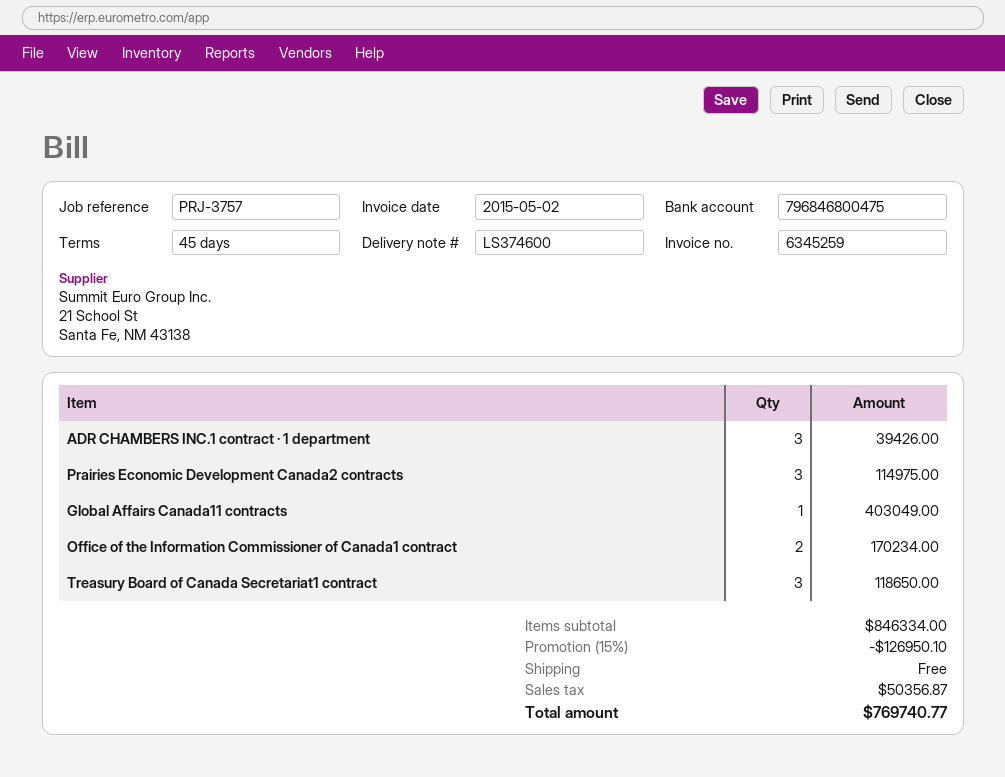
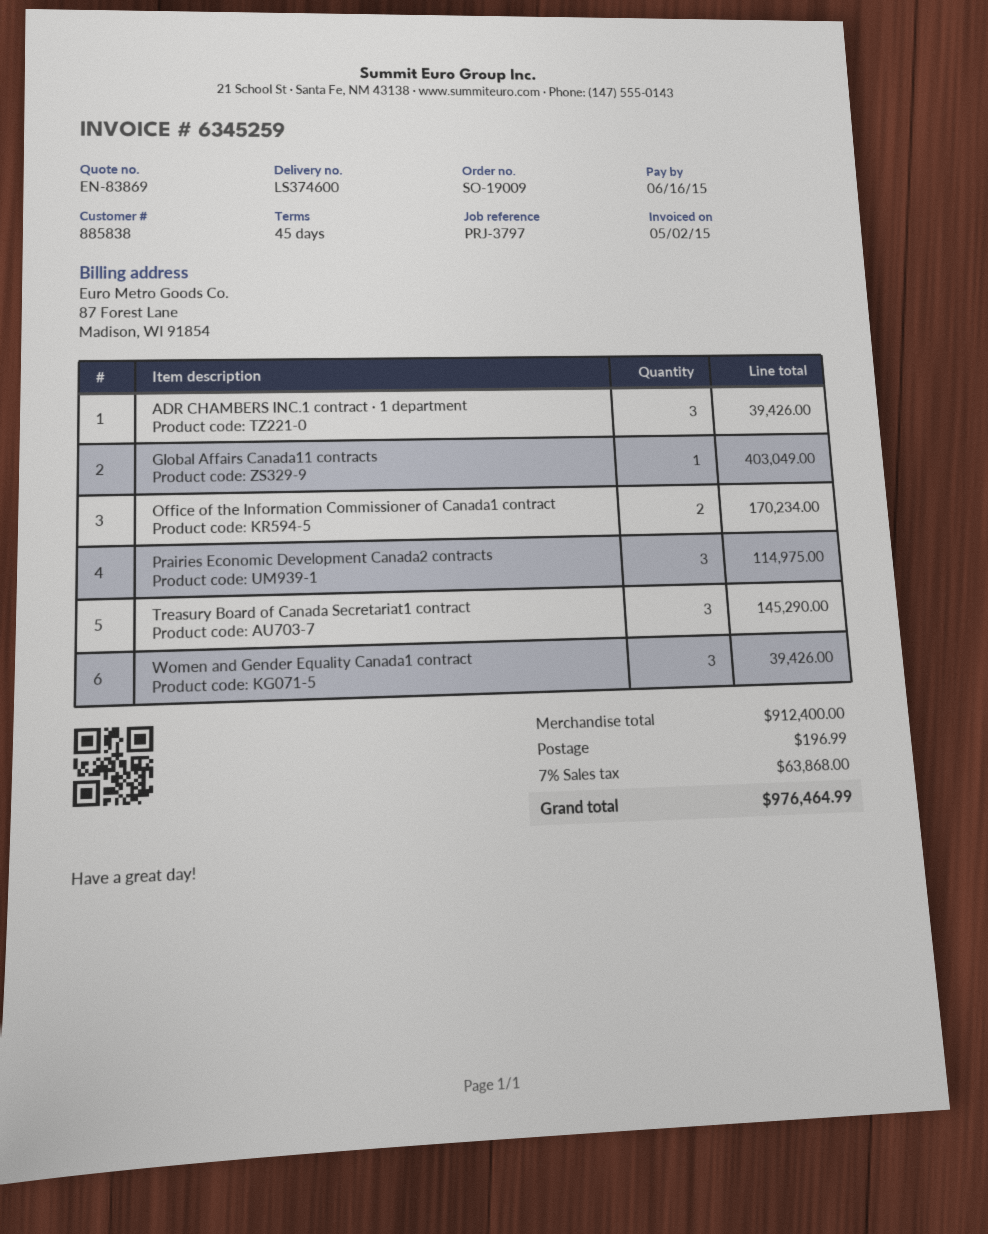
reference: PRJ-3757 -> PRJ-3797
Treasury Board of Canada Secretariat1 contract: 3 for 118650.00 -> 3 for 145290.00
Women and Gender Equality Canada1 contract: none -> 3 for 39426.00
subtotal: 846334.00 -> 912400.00
discount: 15% = 126950.10 -> none
shipping: 0.00 -> 196.99
tax: 50356.87 -> 63868.00
total: 769740.77 -> 976464.99

